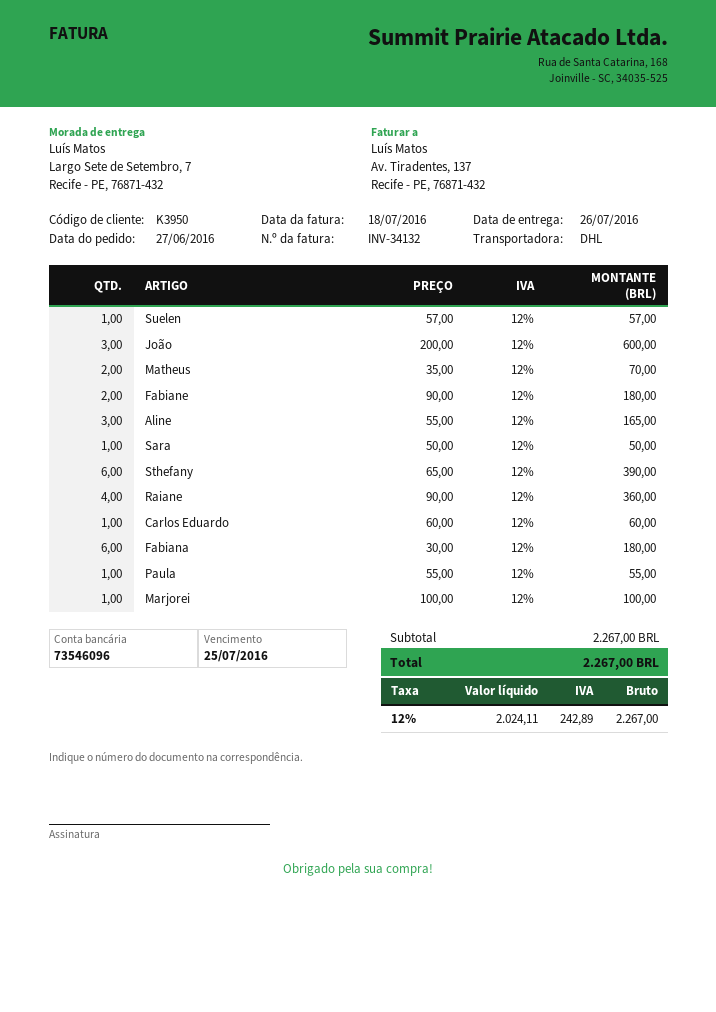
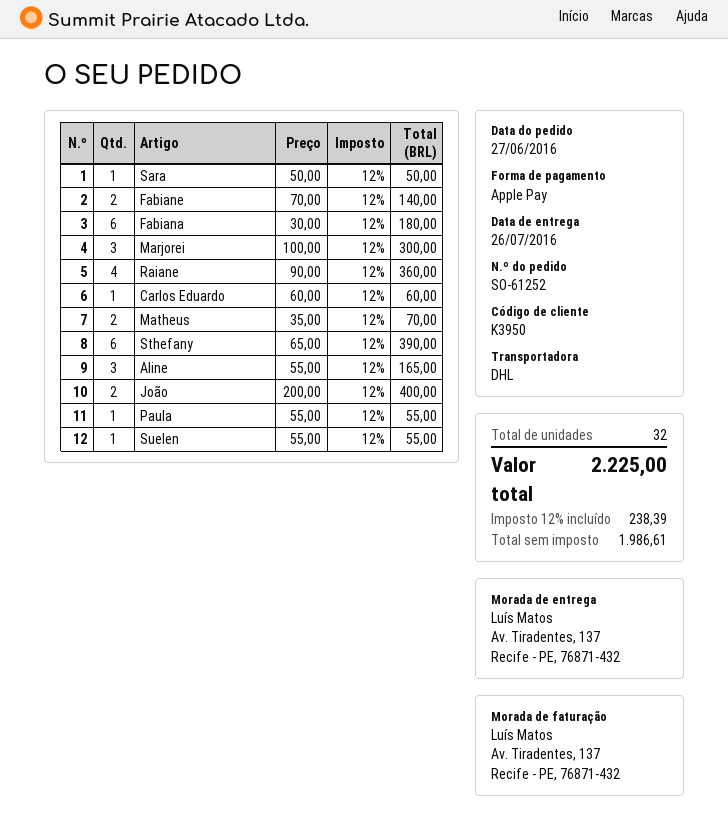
ship to: Largo Sete de Setembro, 7, Recife - PE, 76871-432 -> Av. Tiradentes, 137, Recife - PE, 76871-432
Suelen: 1 x 57.00 = 57.00 -> 1 x 55.00 = 55.00
João: 3 x 200.00 = 600.00 -> 2 x 200.00 = 400.00
Fabiane: 2 x 90.00 = 180.00 -> 2 x 70.00 = 140.00
Marjorei: 1 x 100.00 = 100.00 -> 3 x 100.00 = 300.00
net: 2024.11 -> 1986.61
tax: 12% = 242.89 -> 12% = 238.39
total: 2267.00 -> 2225.00

